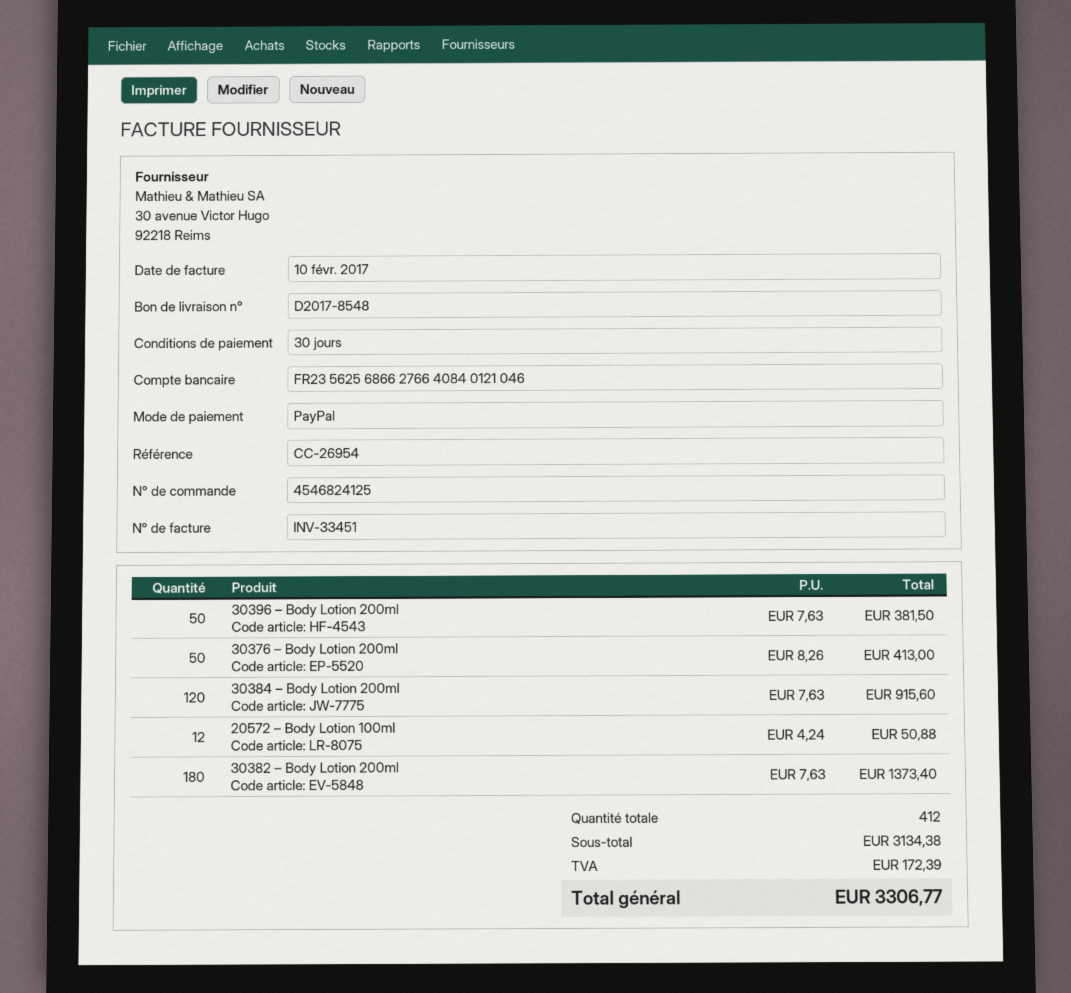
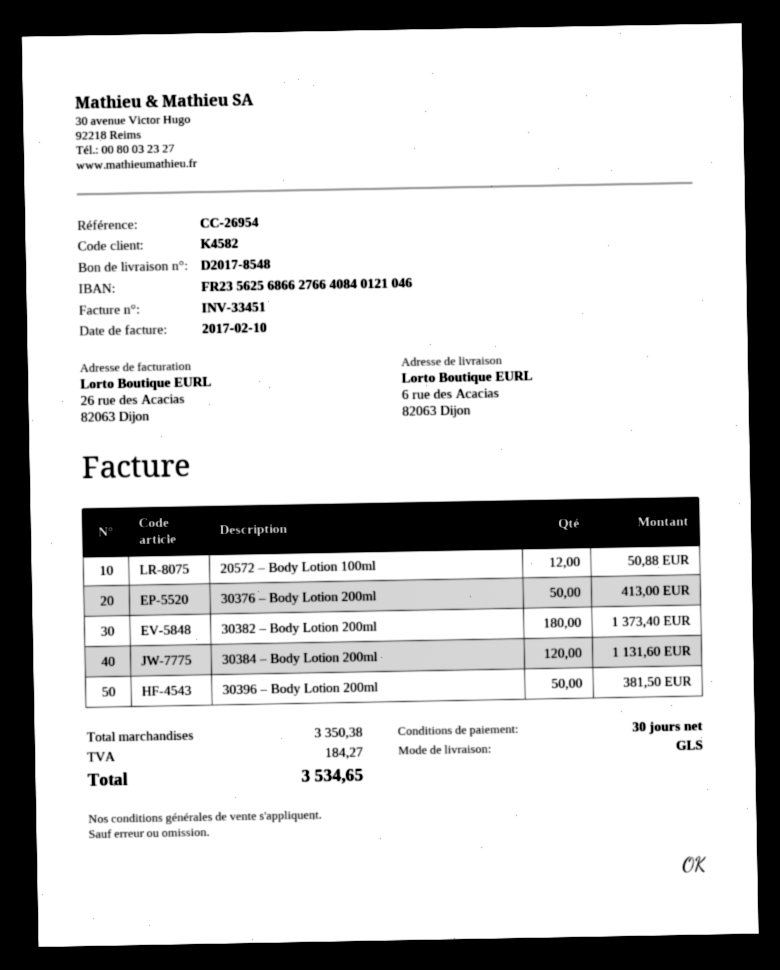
30384 – Body Lotion 200ml: 120 for 915.60 -> 120 for 1131.60
subtotal: 3134.38 -> 3350.38
tax: 172.39 -> 184.27
total: 3306.77 -> 3534.65

